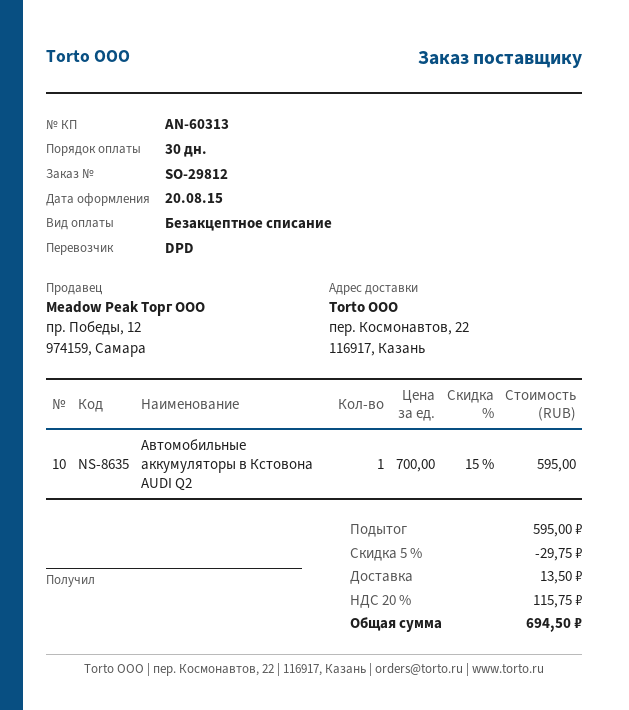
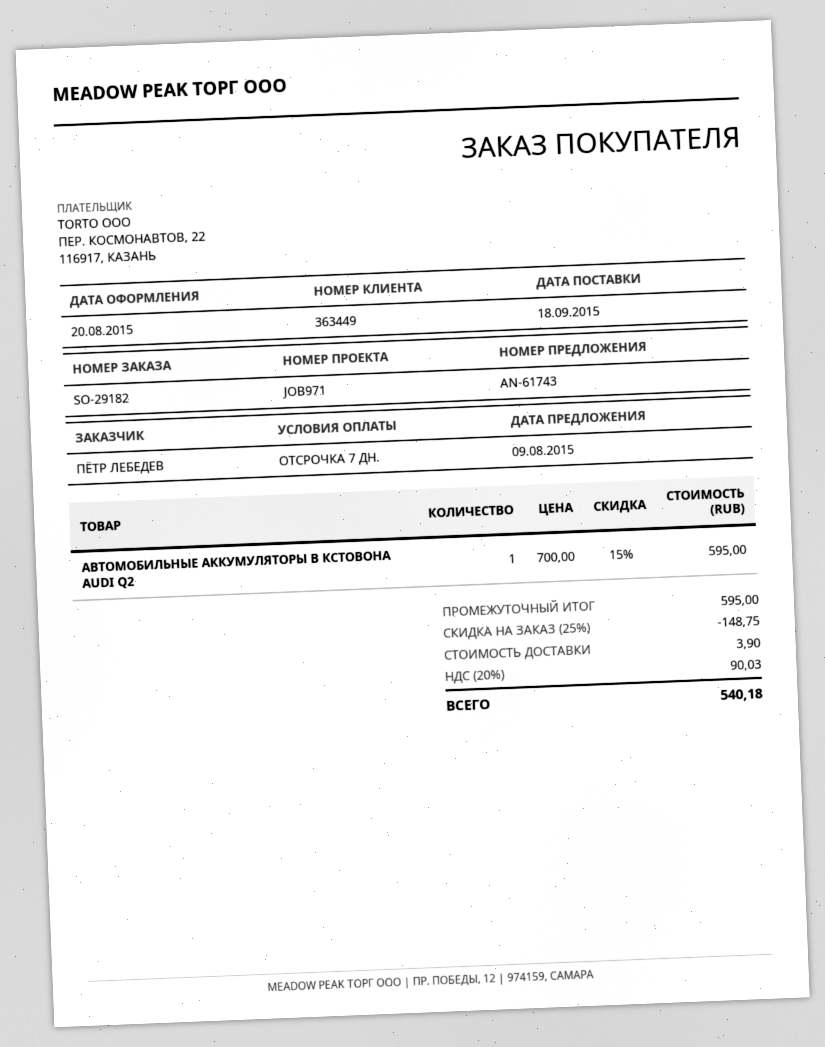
quote number: AN-60313 -> AN-61743
order number: SO-29812 -> SO-29182
payment terms: 30 days -> 7 days
discount: 5% = 29.75 -> 25% = 148.75
shipping: 13.50 -> 3.90
tax: 20% = 115.75 -> 20% = 90.03
total: 694.50 -> 540.18

